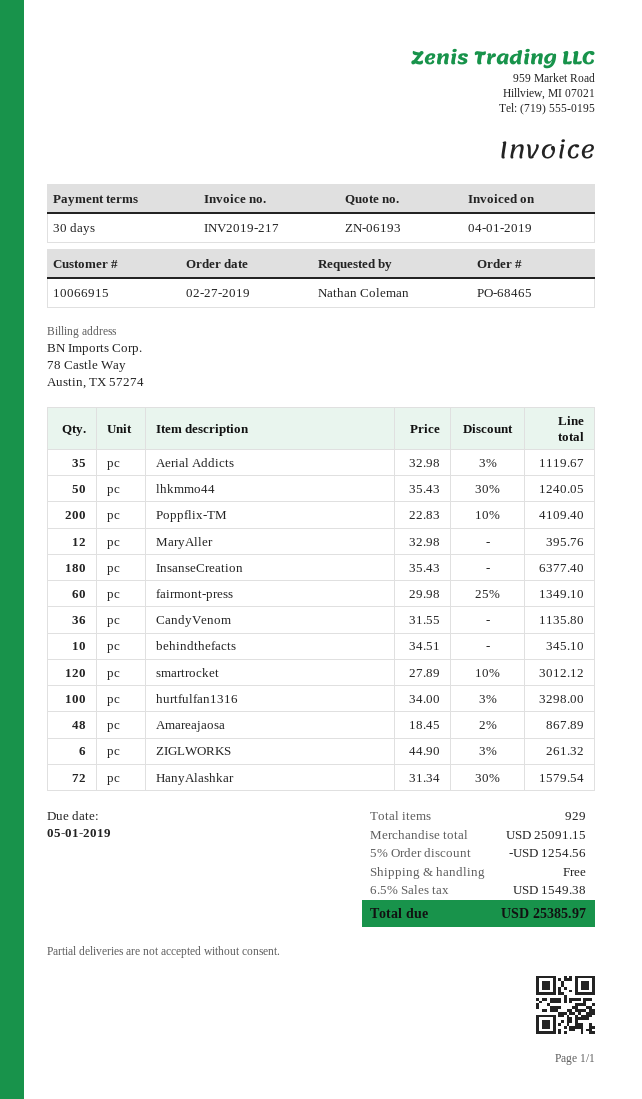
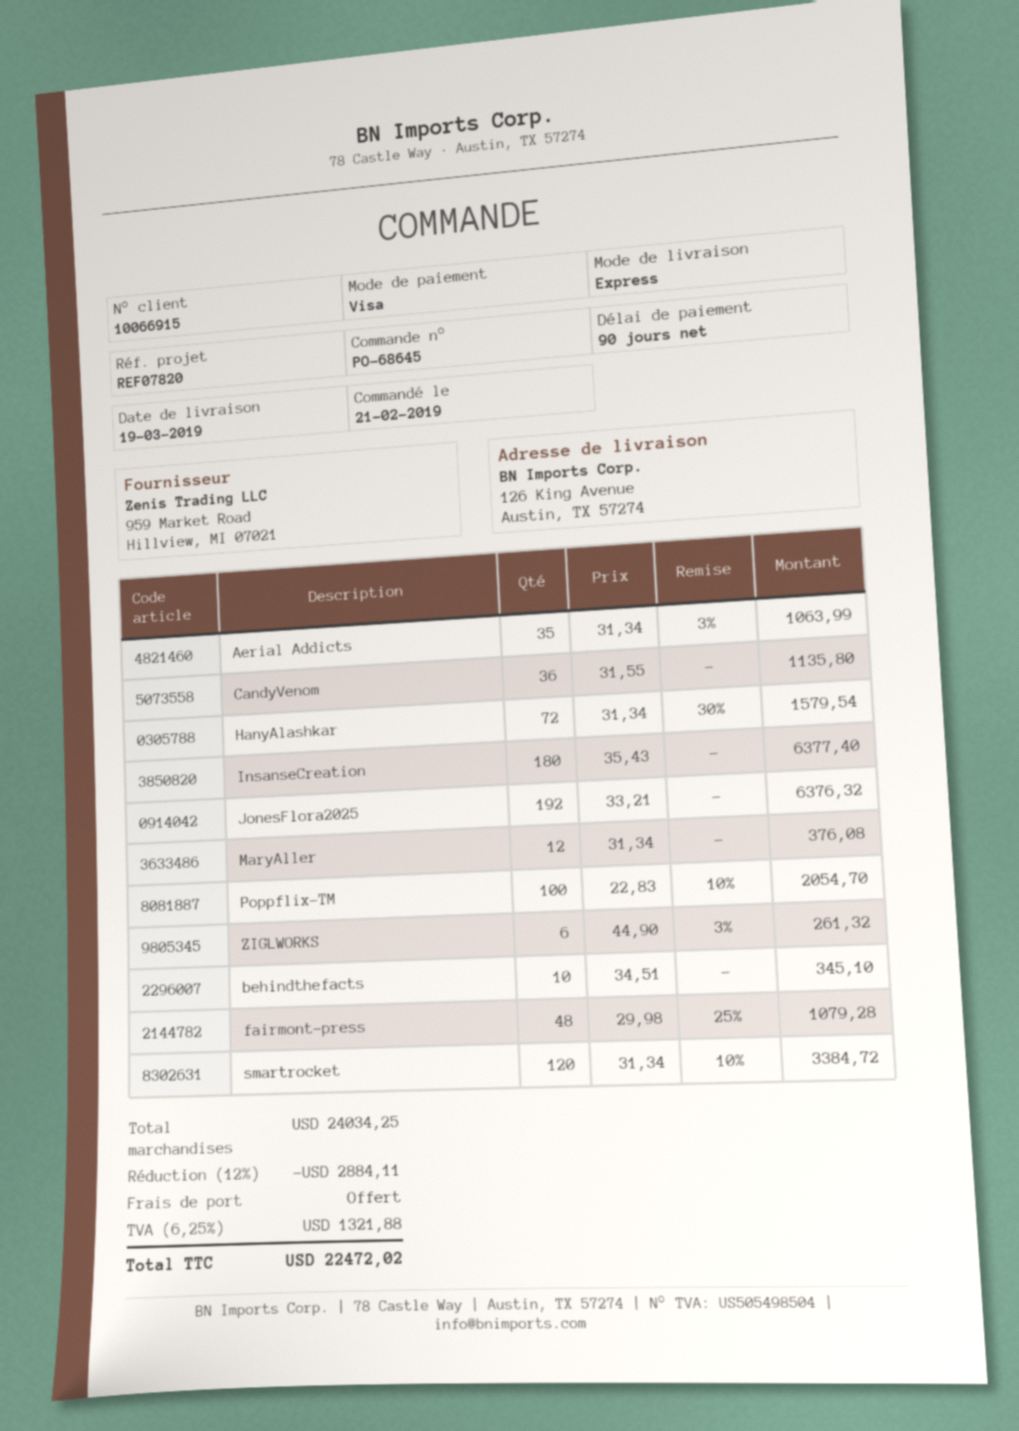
order number: PO-68465 -> PO-68645
order date: 2019-02-27 -> 2019-02-21
payment terms: 30 days -> 90 days
Aerial Addicts: 35 x 32.98 - 3% = 1119.67 -> 35 x 31.34 - 3% = 1063.99
lhkmmo44: 50 x 35.43 - 30% = 1240.05 -> none
Poppflix-TM: 200 x 22.83 - 10% = 4109.40 -> 100 x 22.83 - 10% = 2054.70
MaryAller: 12 x 32.98 = 395.76 -> 12 x 31.34 = 376.08
fairmont-press: 60 x 29.98 - 25% = 1349.10 -> 48 x 29.98 - 25% = 1079.28
smartrocket: 120 x 27.89 - 10% = 3012.12 -> 120 x 31.34 - 10% = 3384.72
hurtfulfan1316: 100 x 34.00 - 3% = 3298.00 -> none
Amareajaosa: 48 x 18.45 - 2% = 867.89 -> none
JonesFlora2025: none -> 192 x 33.21 = 6376.32
subtotal: 25091.15 -> 24034.25
discount: 5% = 1254.56 -> 12% = 2884.11
tax: 6.5% = 1549.38 -> 6.25% = 1321.88
total: 25385.97 -> 22472.02

